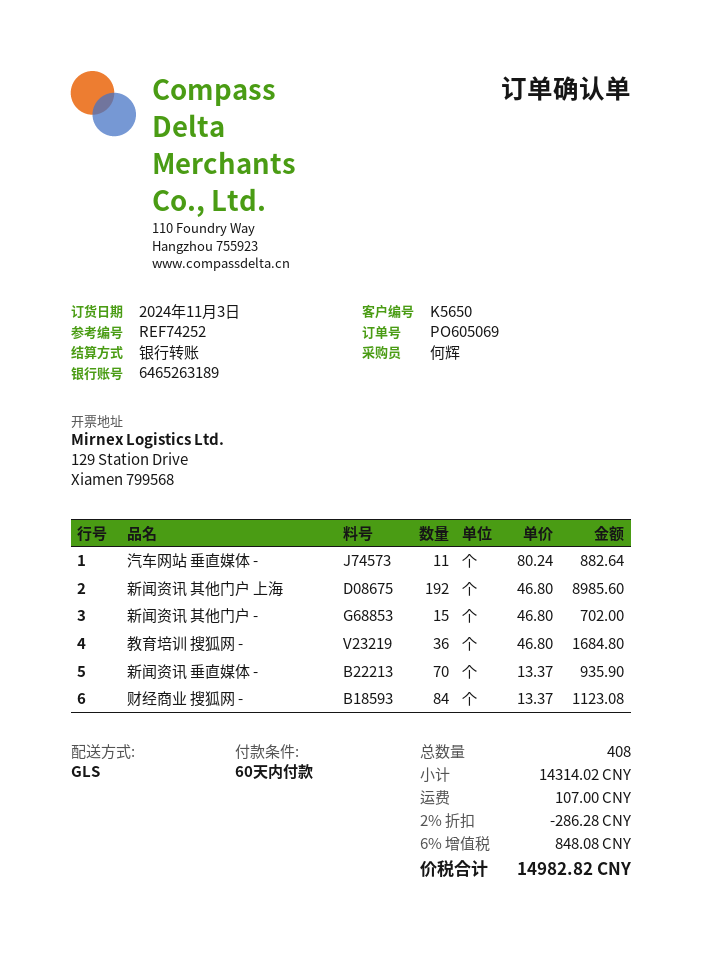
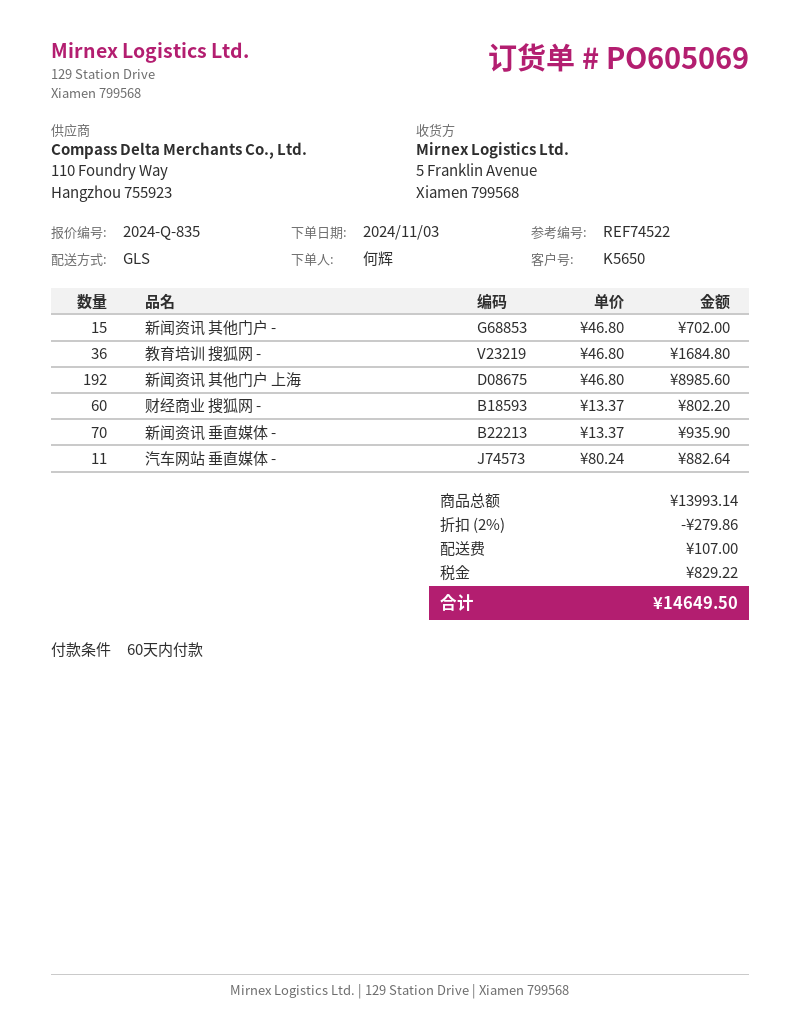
reference: REF74252 -> REF74522
财经商业 搜狐网 -: 84 x 13.37 = 1123.08 -> 60 x 13.37 = 802.20
subtotal: 14314.02 -> 13993.14
discount: 2% = 286.28 -> 2% = 279.86
tax: 848.08 -> 829.22
total: 14982.82 -> 14649.50

